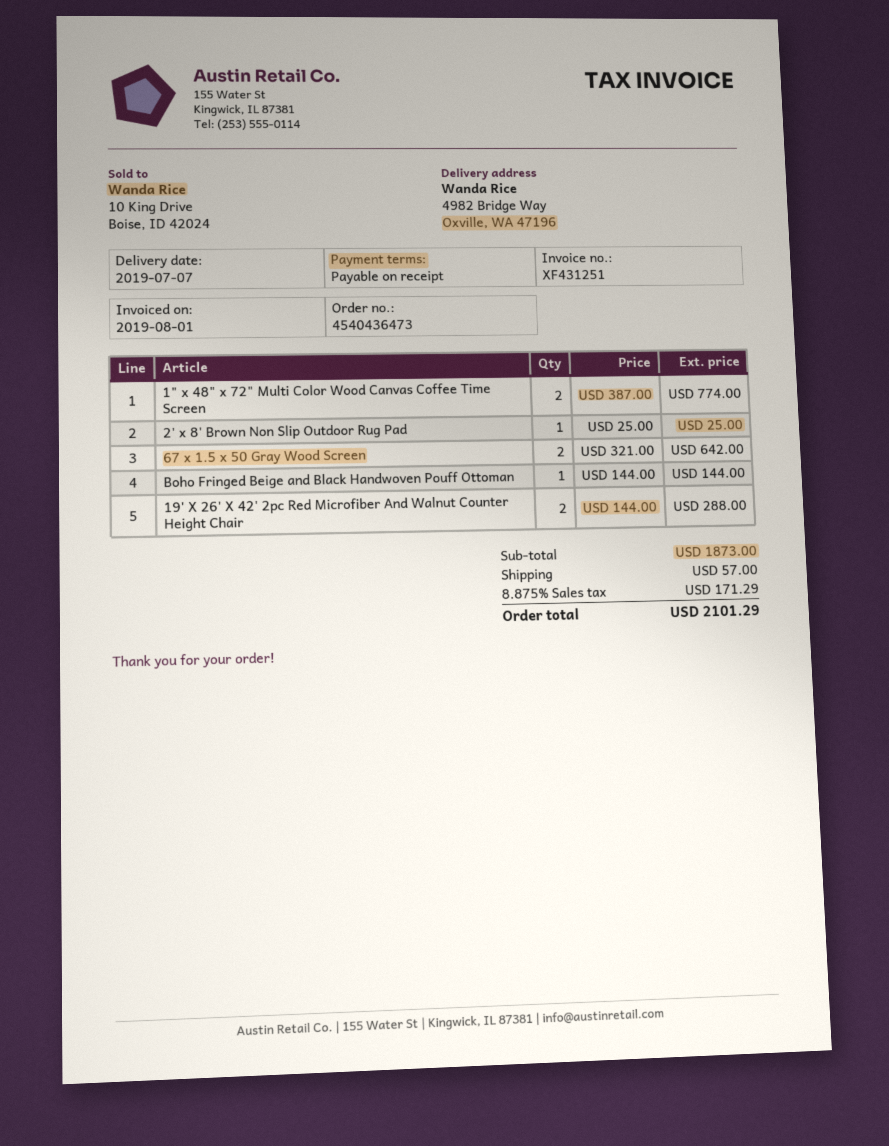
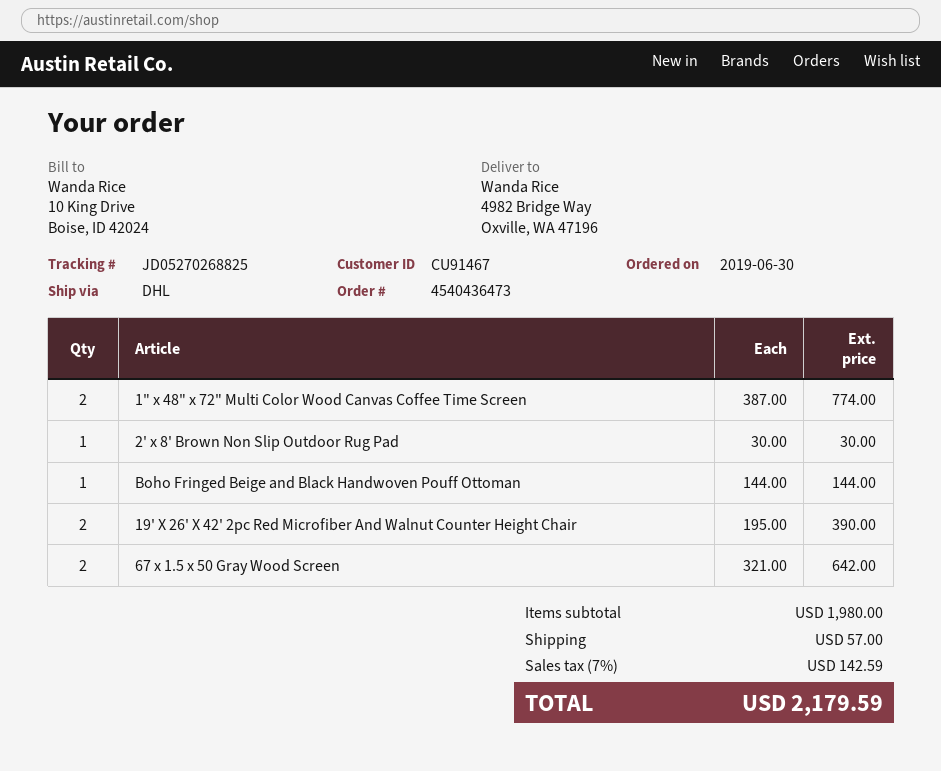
2' x 8' Brown Non Slip Outdoor Rug Pad: 1 x 25.00 = 25.00 -> 1 x 30.00 = 30.00
19' X 26' X 42' 2pc Red Microfiber And Walnut Counter Height Chair: 2 x 144.00 = 288.00 -> 2 x 195.00 = 390.00
subtotal: 1873.00 -> 1980.00
tax: 8.875% = 171.29 -> 7% = 142.59
total: 2101.29 -> 2179.59

